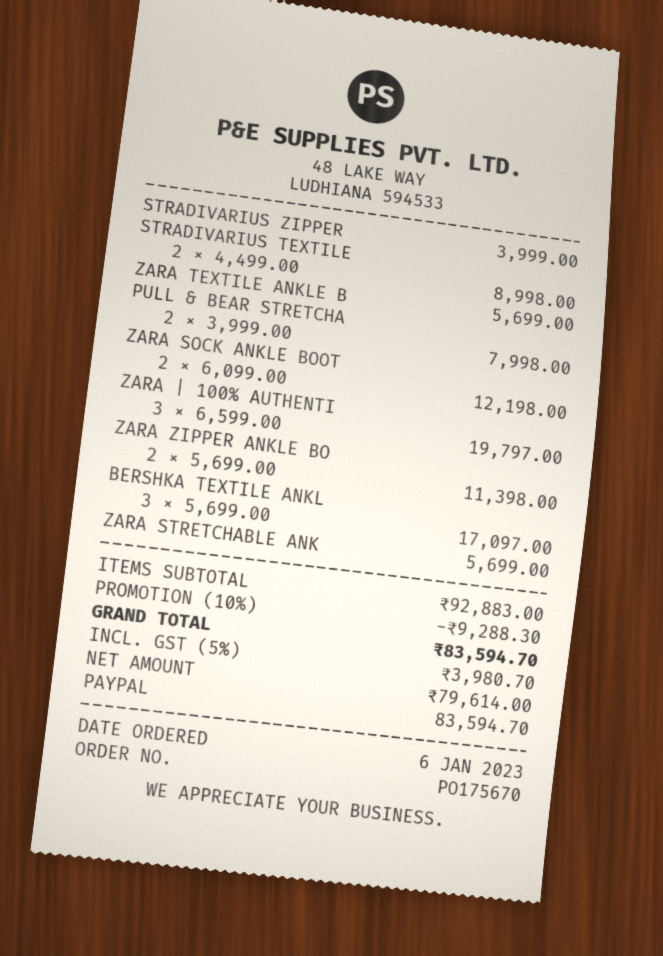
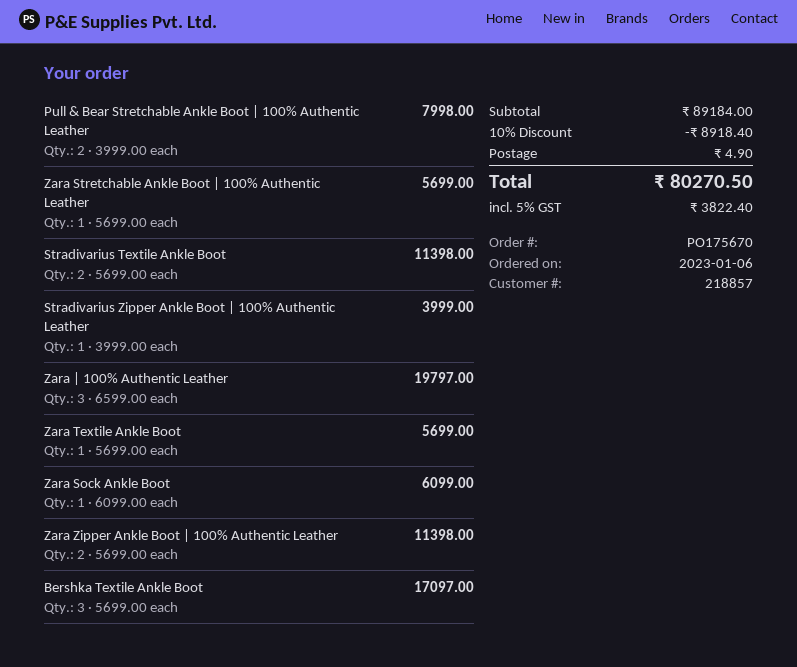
STRADIVARIUS TEXTILE: 2 x 4499.00 = 8998.00 -> 2 x 5699.00 = 11398.00
ZARA SOCK ANKLE BOOT: 2 x 6099.00 = 12198.00 -> 1 x 6099.00 = 6099.00
subtotal: 92883.00 -> 89184.00
discount: 10% = 9288.30 -> 10% = 8918.40
shipping: none -> 4.90
tax: 5% = 3980.70 -> 5% = 3822.40
total: 83594.70 -> 80270.50

